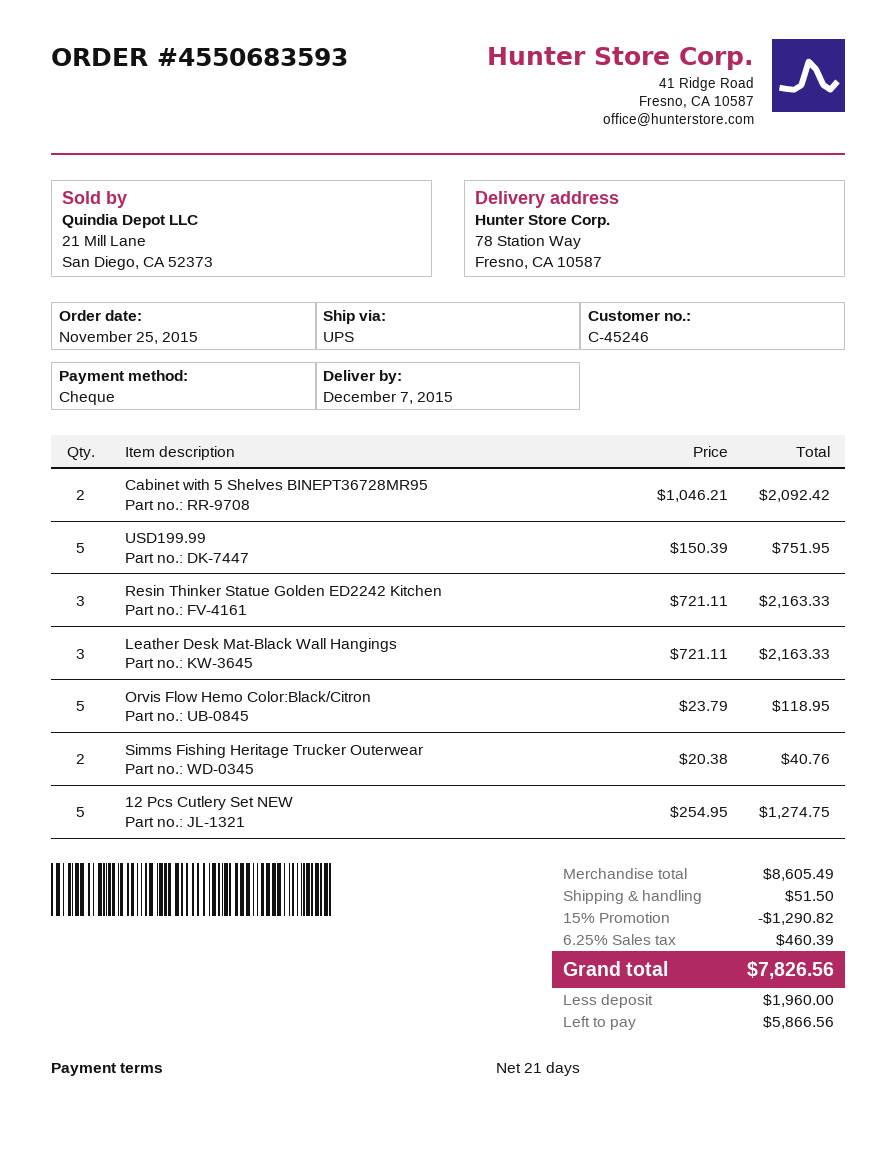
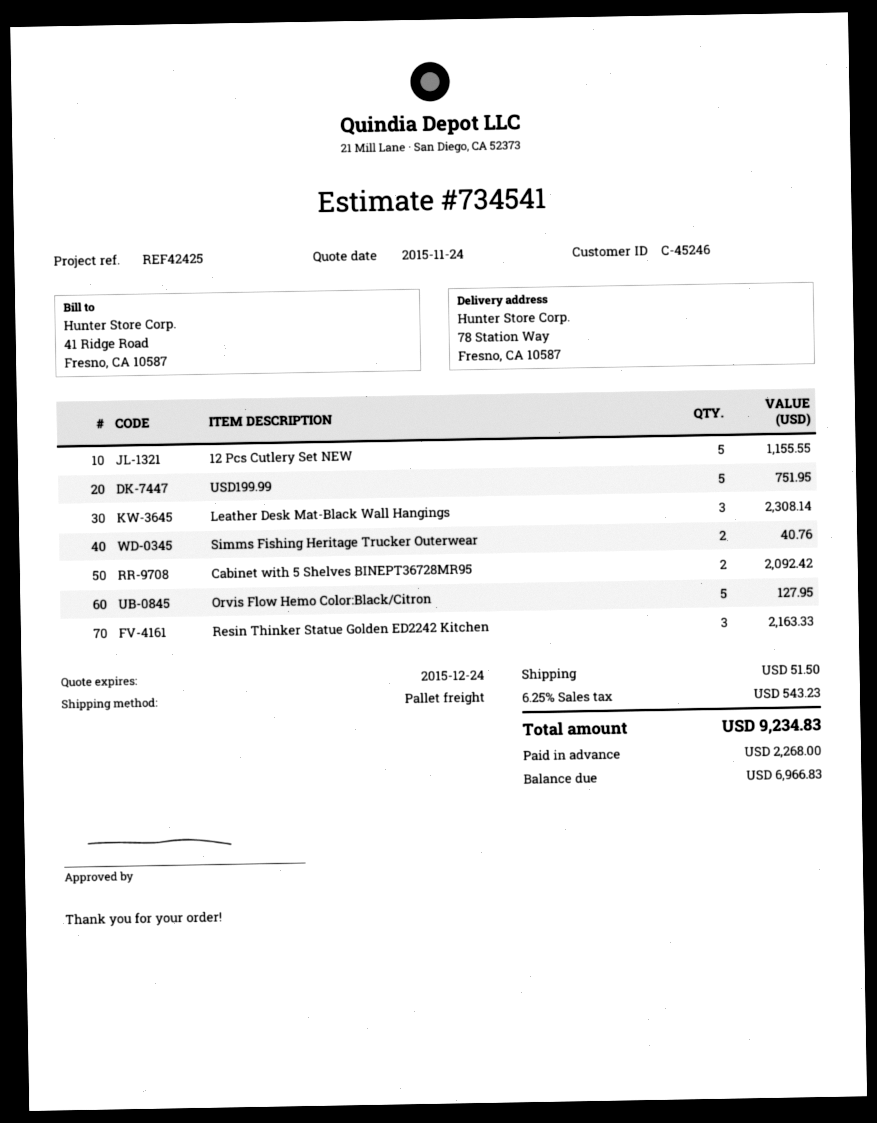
shipping method: UPS -> pallet freight
Leather Desk Mat-Black Wall Hangings: 3 for 2163.33 -> 3 for 2308.14
Orvis Flow Hemo Color:Black/Citron: 5 for 118.95 -> 5 for 127.95
12 Pcs Cutlery Set NEW: 5 for 1274.75 -> 5 for 1155.55
discount: 15% = 1290.82 -> none
tax: 6.25% = 460.39 -> 6.25% = 543.23
total: 7826.56 -> 9234.83
deposit: 1960.00 -> 2268.00
balance: 5866.56 -> 6966.83

